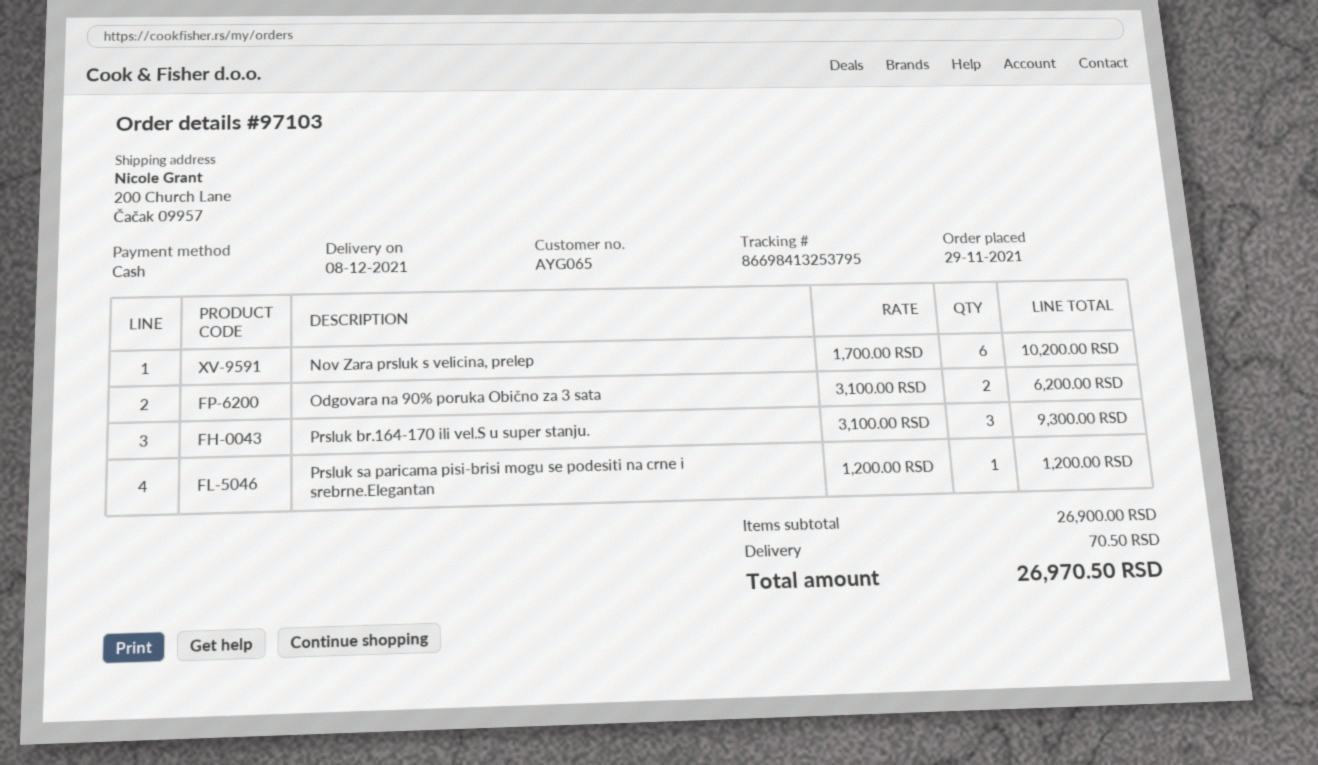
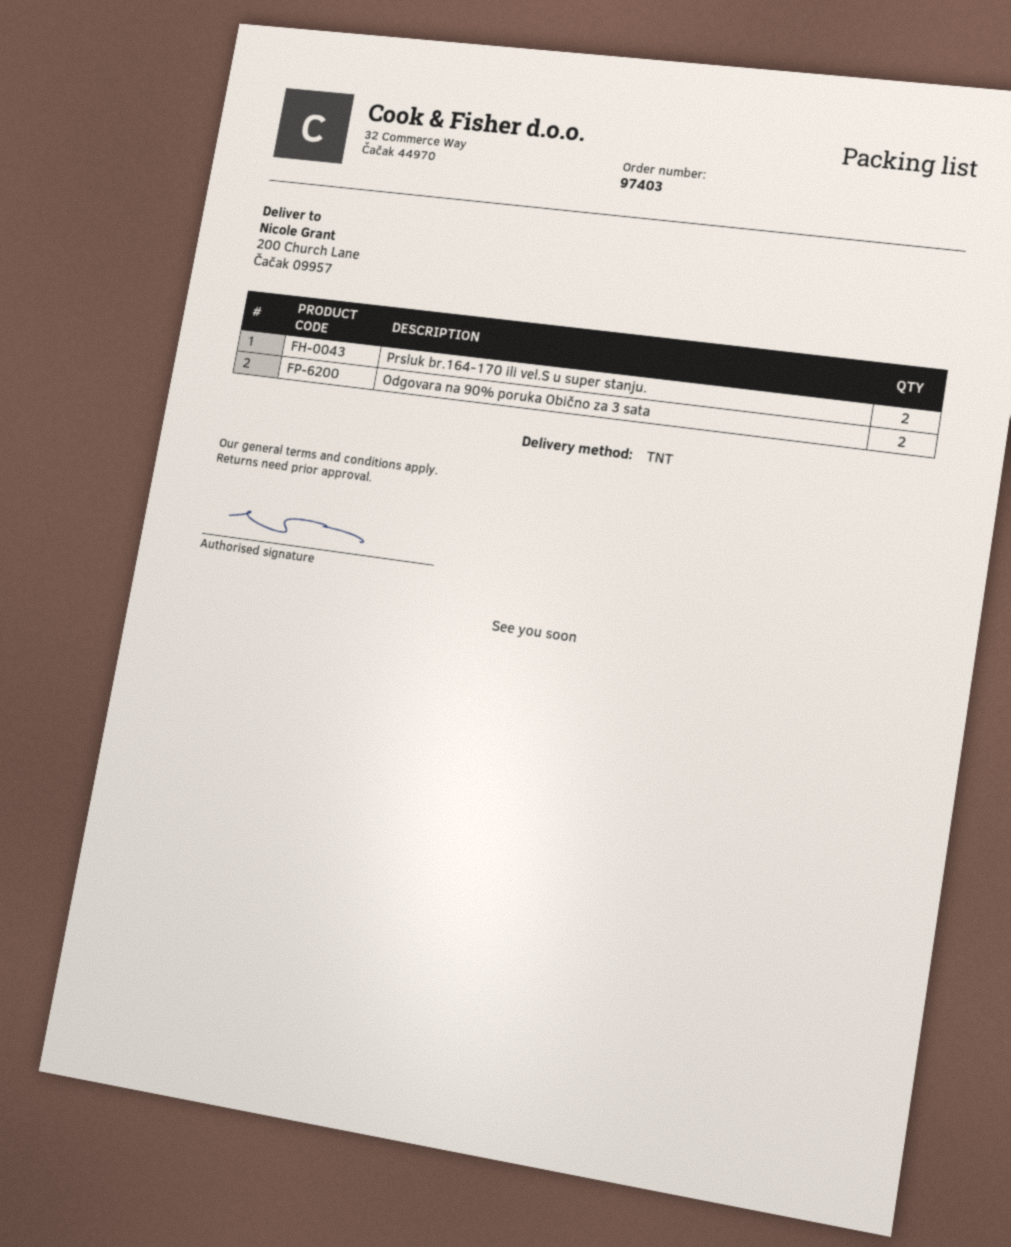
order number: 97103 -> 97403
Nov Zara prsluk s velicina, prelep: 6 -> none
Prsluk br.164-170 ili vel.S u super stanju.: 3 -> 2
Prsluk sa paricama pisi-brisi mogu se podesiti na crne i srebrne.Elegantan: 1 -> none

